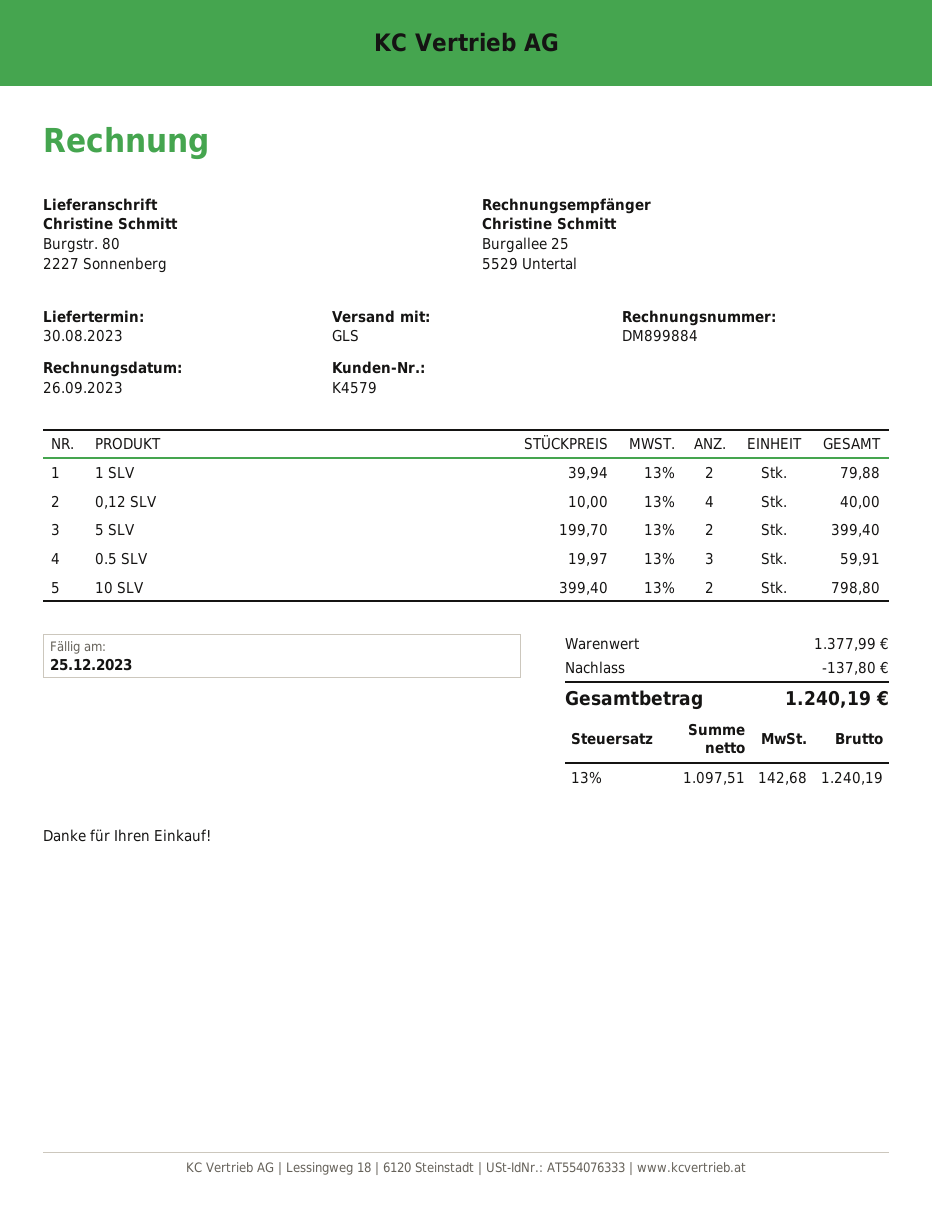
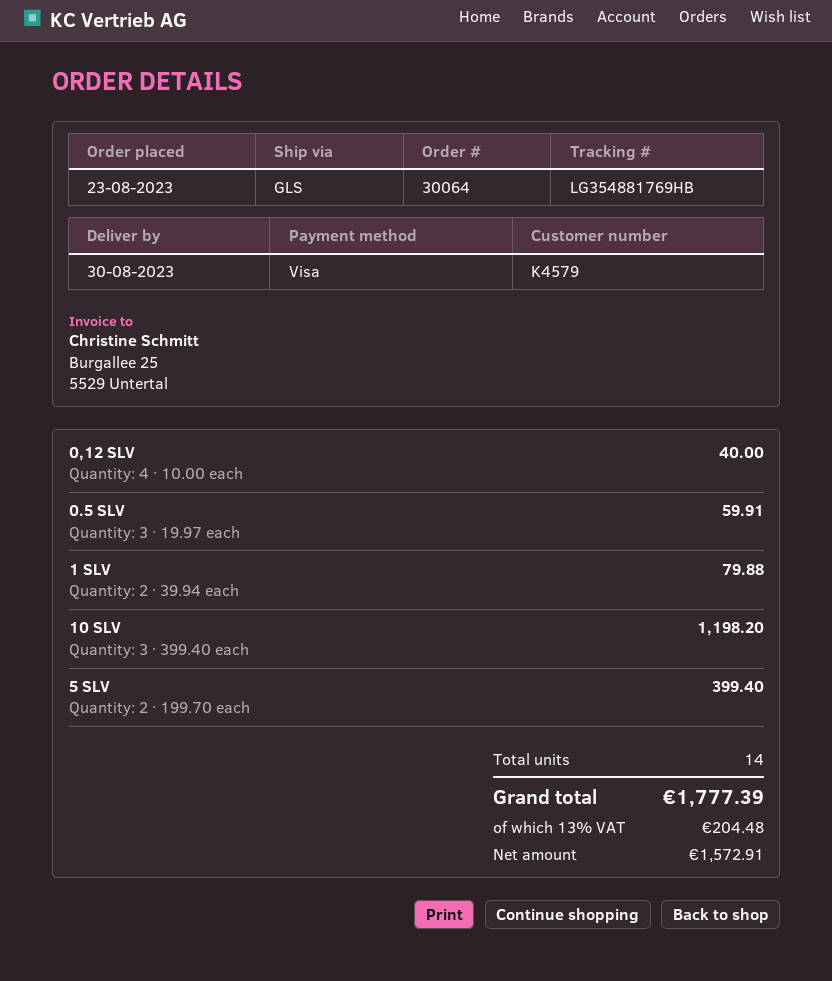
10 SLV: 2 x 399.40 = 798.80 -> 3 x 399.40 = 1198.20
discount: 137.80 -> none
net: 1097.51 -> 1572.91
tax: 13% = 142.68 -> 13% = 204.48
total: 1240.19 -> 1777.39

